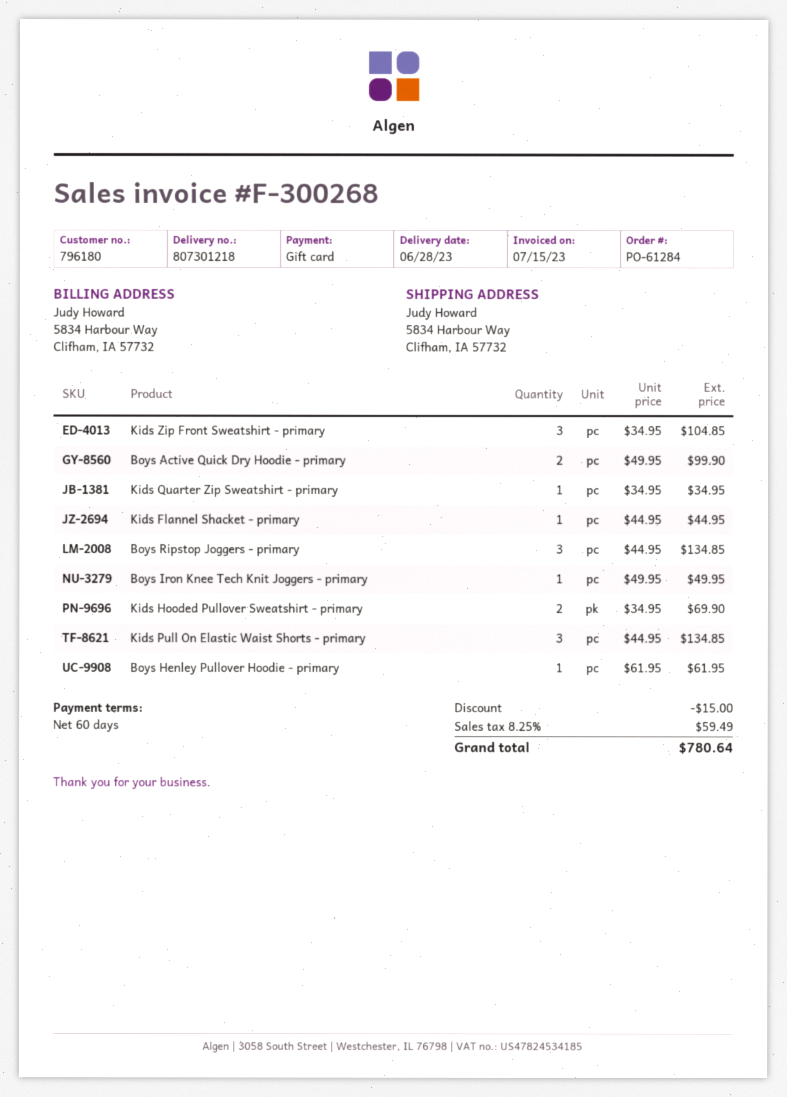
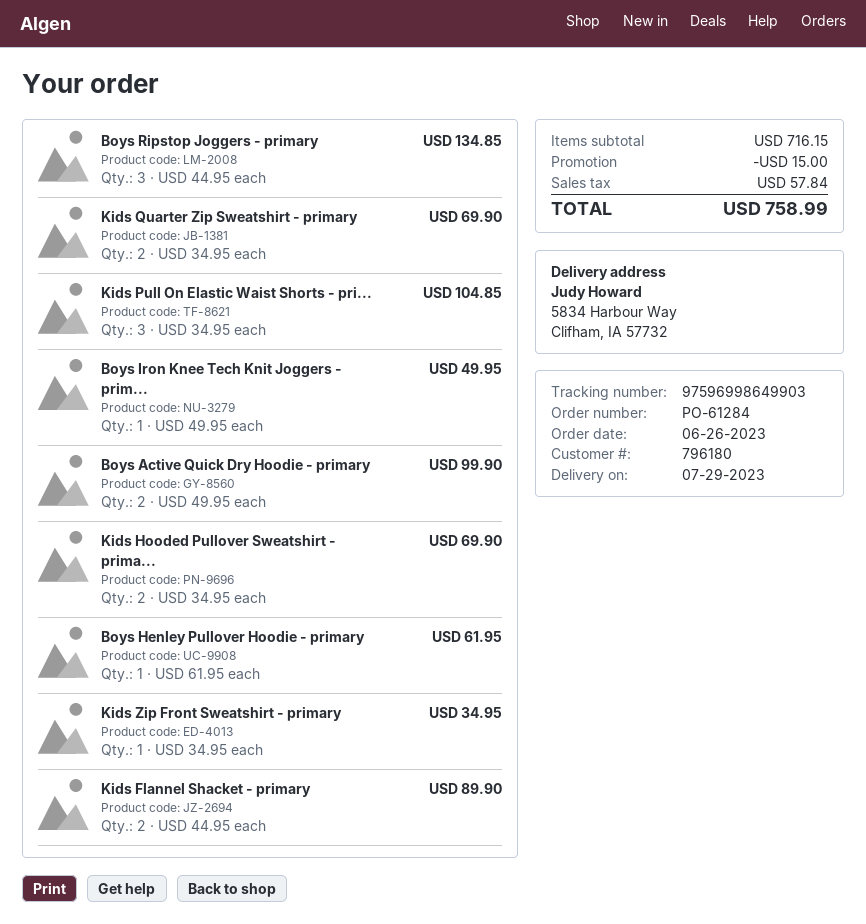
delivery date: 2023-06-28 -> 2023-07-29
Kids Zip Front Sweatshirt - primary: 3 x 34.95 = 104.85 -> 1 x 34.95 = 34.95
Kids Quarter Zip Sweatshirt - primary: 1 x 34.95 = 34.95 -> 2 x 34.95 = 69.90
Kids Flannel Shacket - primary: 1 x 44.95 = 44.95 -> 2 x 44.95 = 89.90
Kids Pull On Elastic Waist Shorts - primary: 3 x 44.95 = 134.85 -> 3 x 34.95 = 104.85
tax: 59.49 -> 57.84
total: 780.64 -> 758.99

